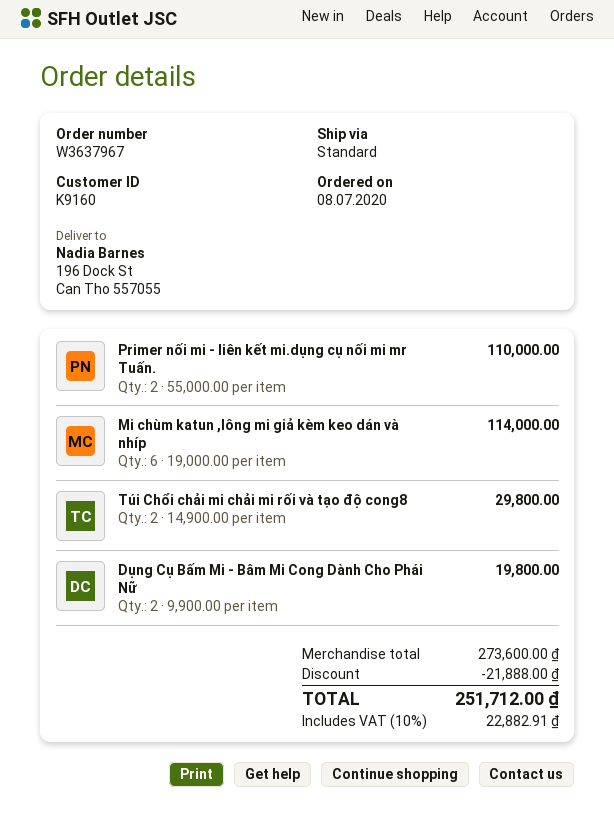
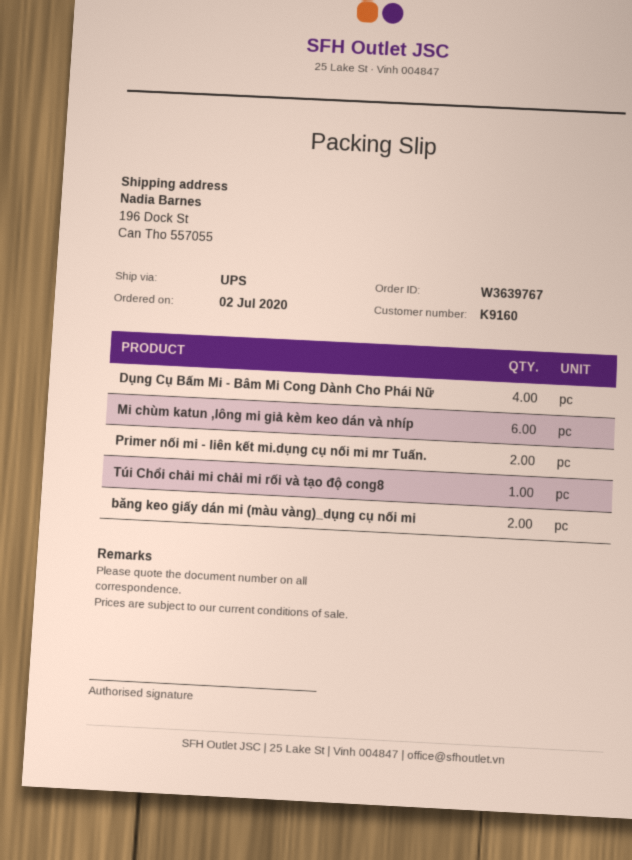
order number: W3637967 -> W3639767
order date: 2020-07-08 -> 2020-07-02
shipping method: standard -> UPS
Túi Chổi chải mi chải mi rối và tạo độ cong8: 2 -> 1
Dụng Cụ Bấm Mi - Bâm Mi Cong Dành Cho Phái Nữ: 2 -> 4
băng keo giấy dán mi (màu vàng)_dụng cụ nối mi: none -> 2

